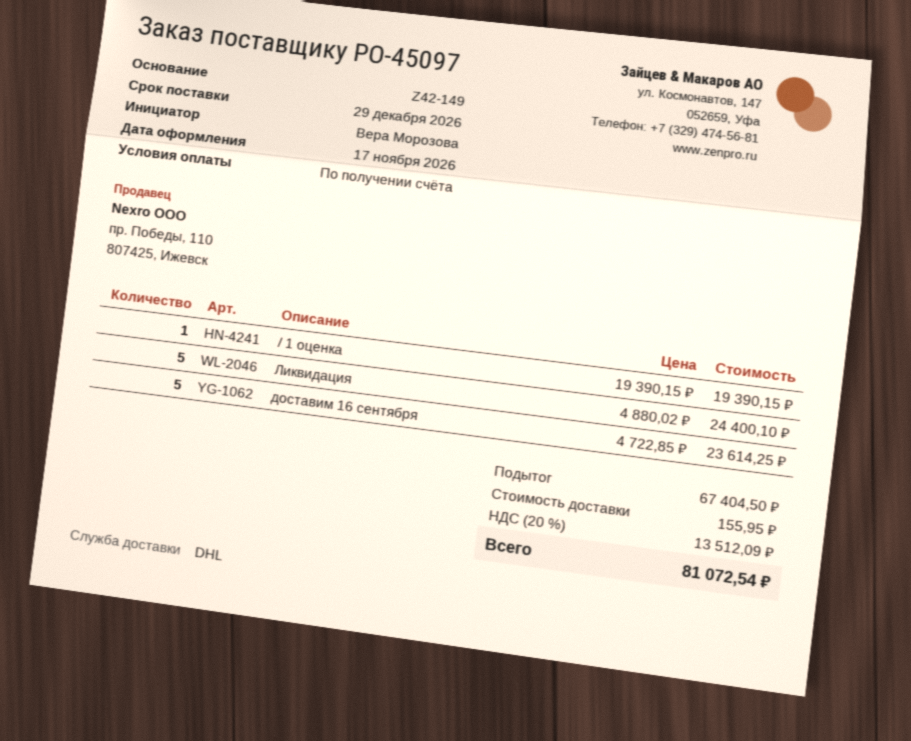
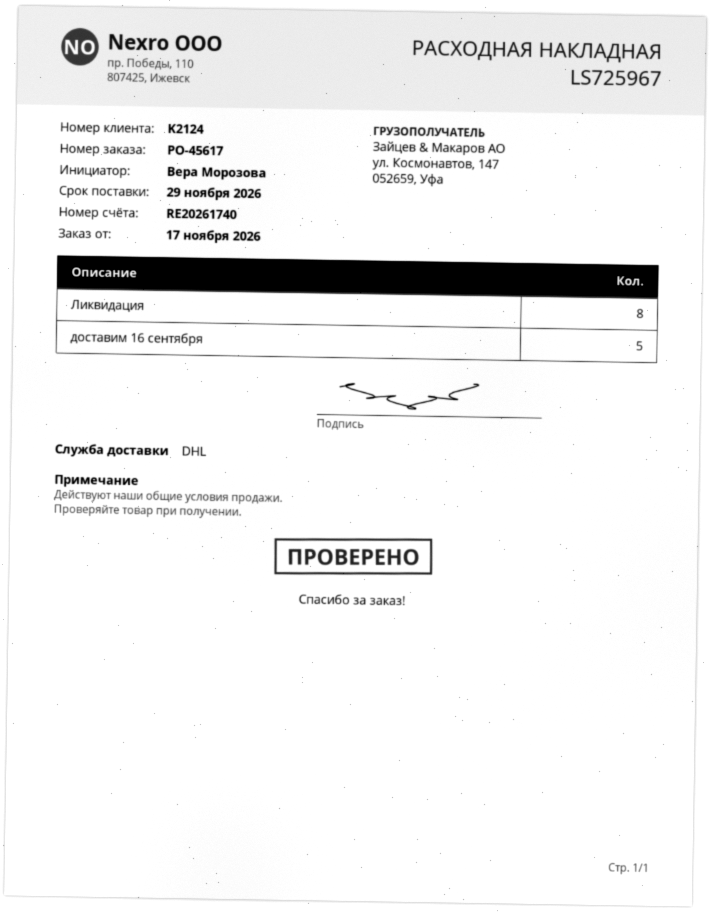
order number: PO-45097 -> PO-45617
delivery date: 2026-12-29 -> 2026-11-29
/ 1 оценка: 1 -> none
Ликвидация: 5 -> 8

